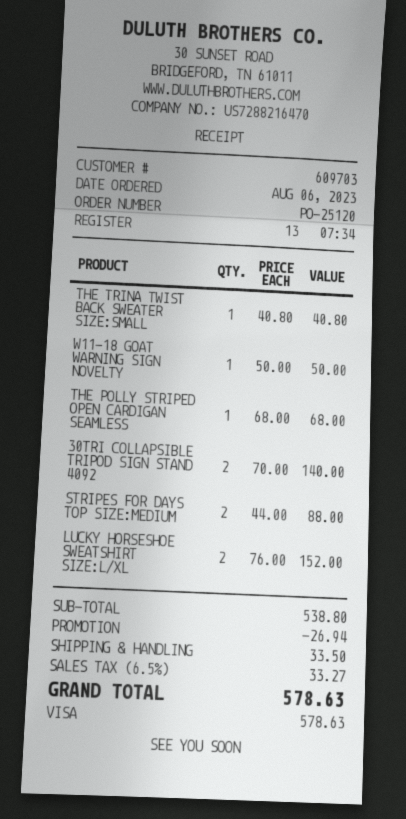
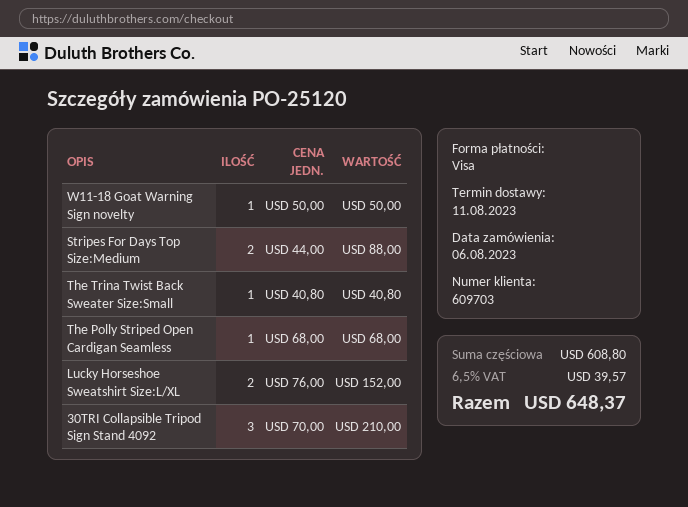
30TRI COLLAPSIBLE TRIPOD SIGN STAND 4092: 2 x 70.00 = 140.00 -> 3 x 70.00 = 210.00
subtotal: 538.80 -> 608.80
discount: 26.94 -> none
shipping: 33.50 -> none
tax: 6.5% = 33.27 -> 6.5% = 39.57
total: 578.63 -> 648.37

